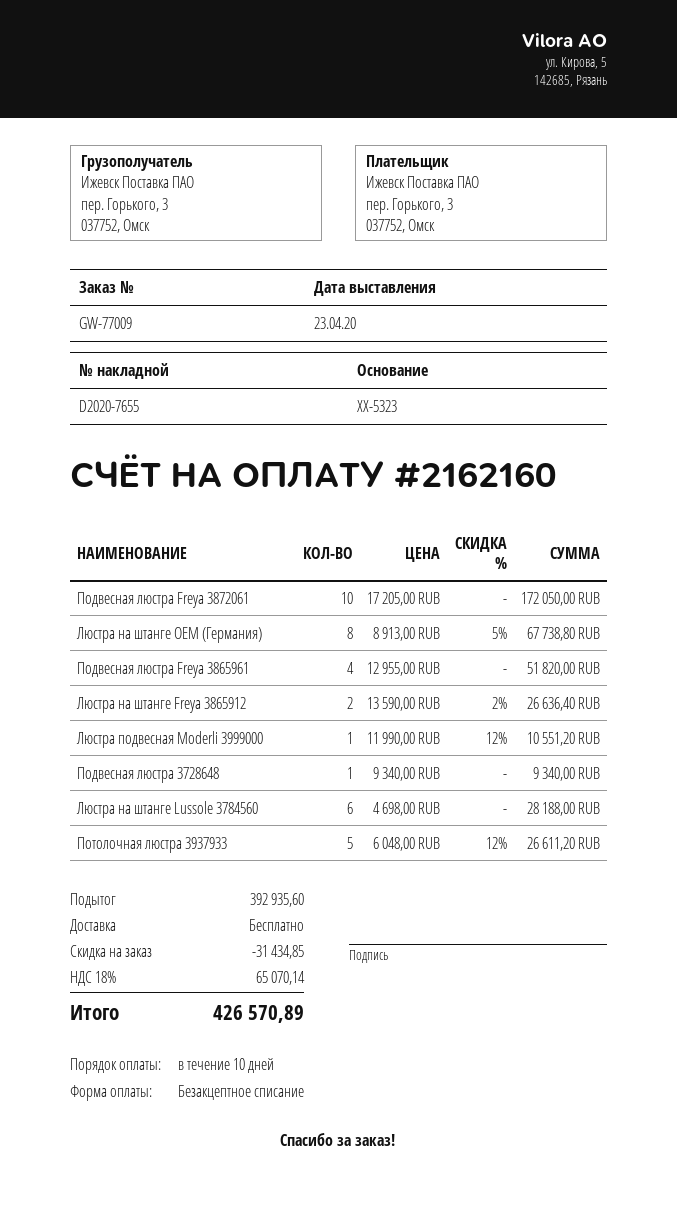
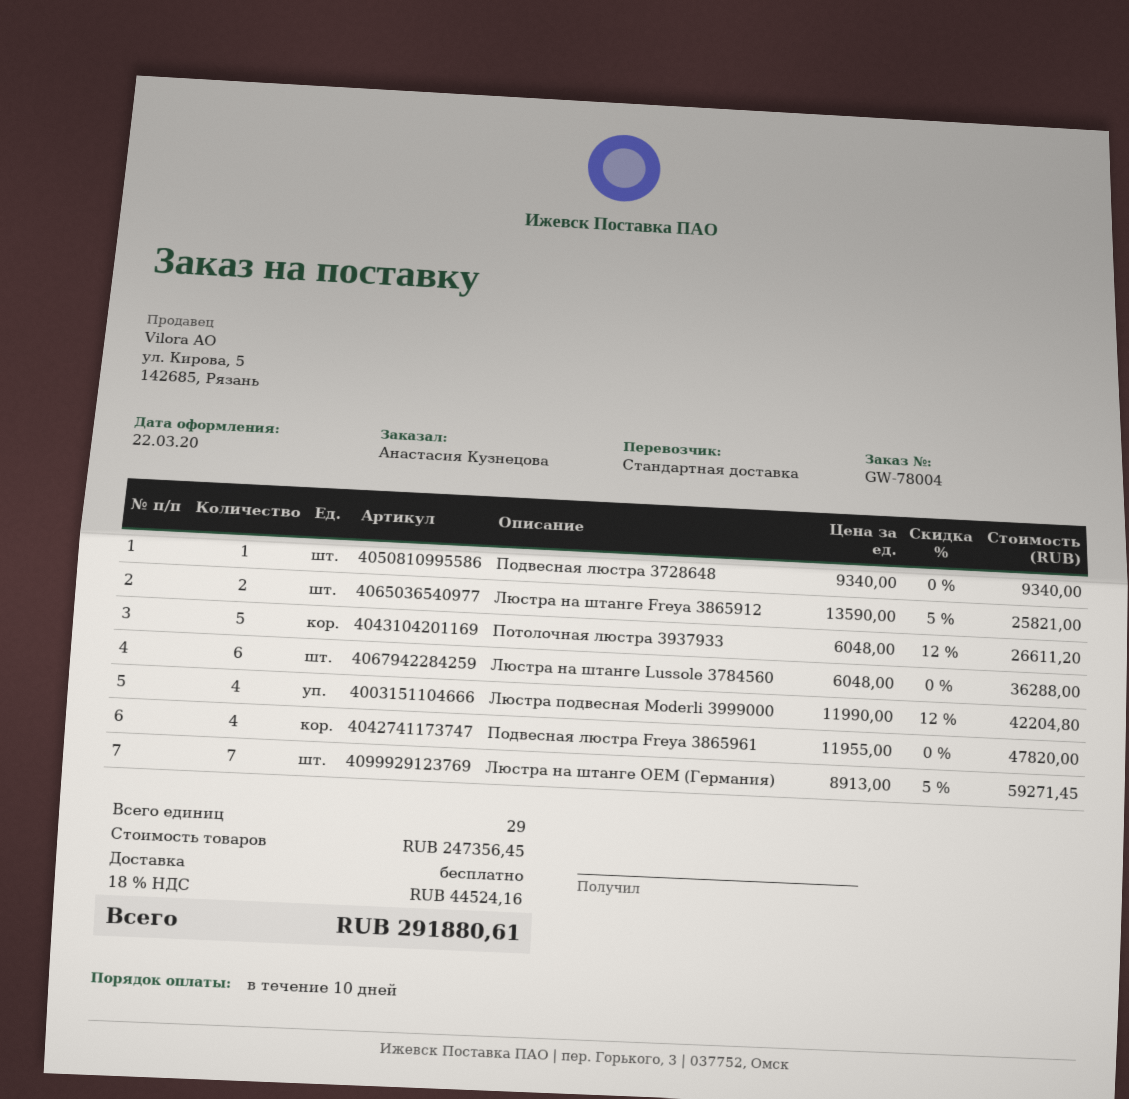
order number: GW-77009 -> GW-78004
Подвесная люстра Freya 3872061: 10 x 17205.00 = 172050.00 -> none
Люстра на штанге OEM (Германия): 8 x 8913.00 - 5% = 67738.80 -> 7 x 8913.00 - 5% = 59271.45
Подвесная люстра Freya 3865961: 4 x 12955.00 = 51820.00 -> 4 x 11955.00 = 47820.00
Люстра на штанге Freya 3865912: 2 x 13590.00 - 2% = 26636.40 -> 2 x 13590.00 - 5% = 25821.00
Люстра подвесная Moderli 3999000: 1 x 11990.00 - 12% = 10551.20 -> 4 x 11990.00 - 12% = 42204.80
Люстра на штанге Lussole 3784560: 6 x 4698.00 = 28188.00 -> 6 x 6048.00 = 36288.00
subtotal: 392935.60 -> 247356.45
discount: 31434.85 -> none
tax: 18% = 65070.14 -> 18% = 44524.16
total: 426570.89 -> 291880.61

